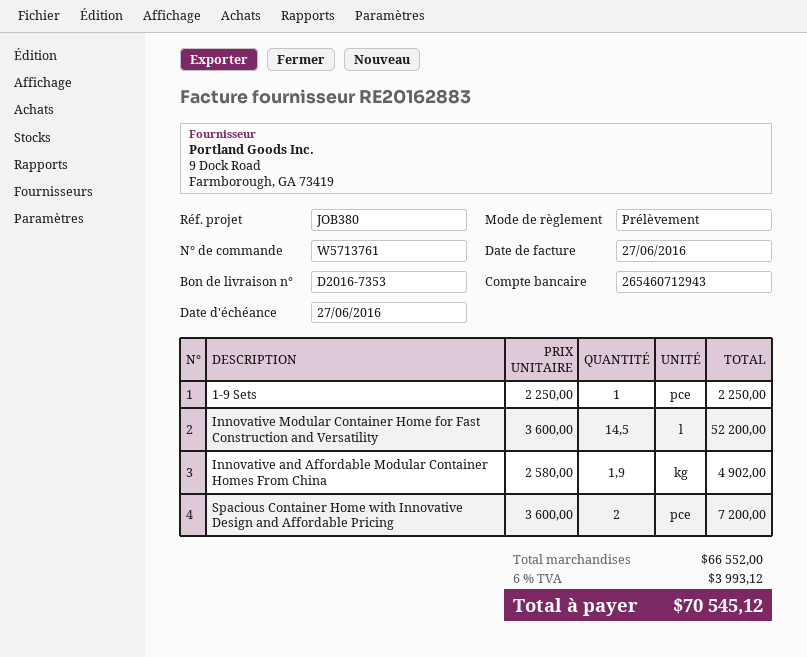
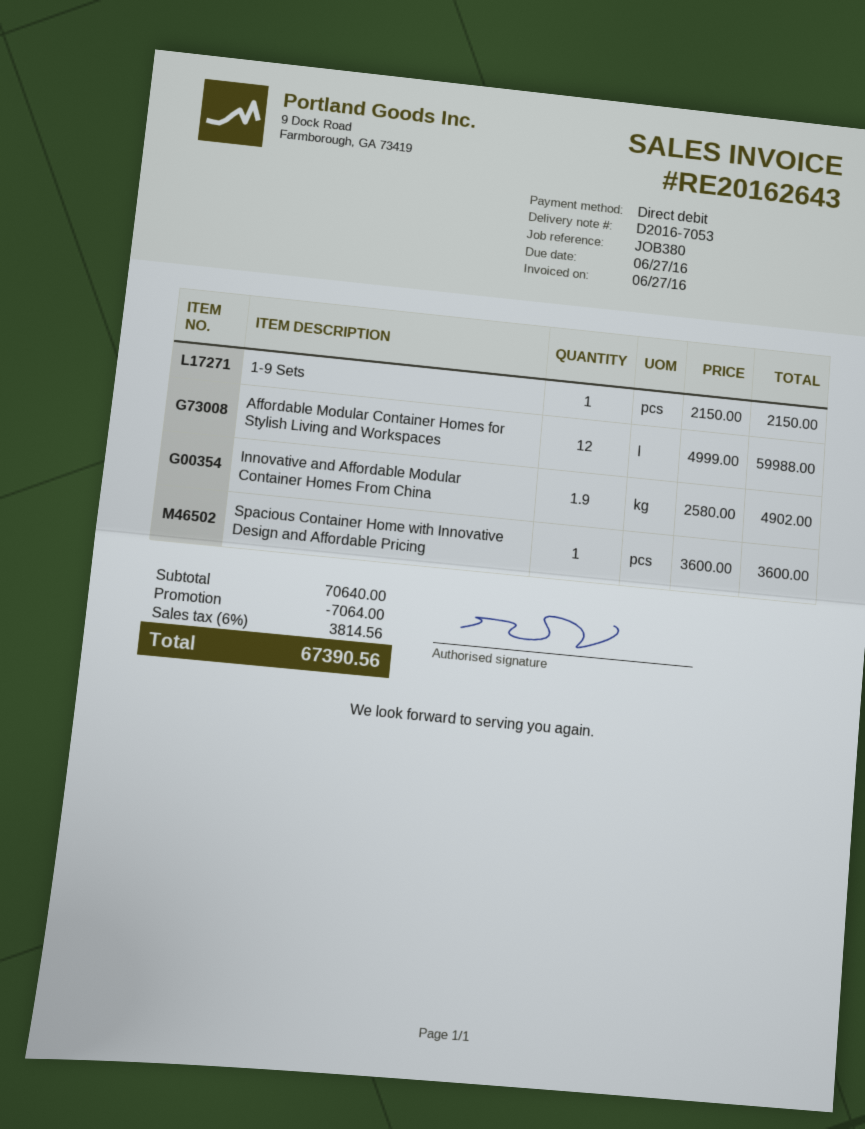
delivery note number: D2016-7353 -> D2016-7053
invoice number: RE20162883 -> RE20162643
1-9 Sets: 1 x 2250.00 = 2250.00 -> 1 x 2150.00 = 2150.00
Innovative Modular Container Home for Fast Construction and Versatility: 14.5 x 3600.00 = 52200.00 -> none
Spacious Container Home with Innovative Design and Affordable Pricing: 2 x 3600.00 = 7200.00 -> 1 x 3600.00 = 3600.00
Affordable Modular Container Homes for Stylish Living and Workspaces: none -> 12 x 4999.00 = 59988.00
subtotal: 66552.00 -> 70640.00
discount: none -> 7064.00
tax: 6% = 3993.12 -> 6% = 3814.56
total: 70545.12 -> 67390.56

